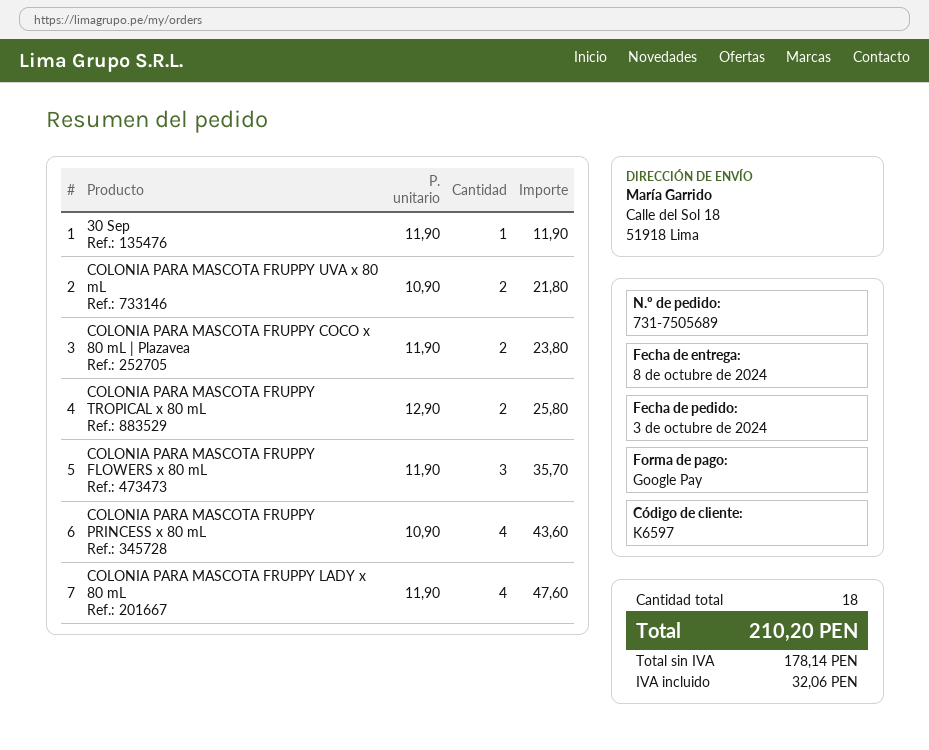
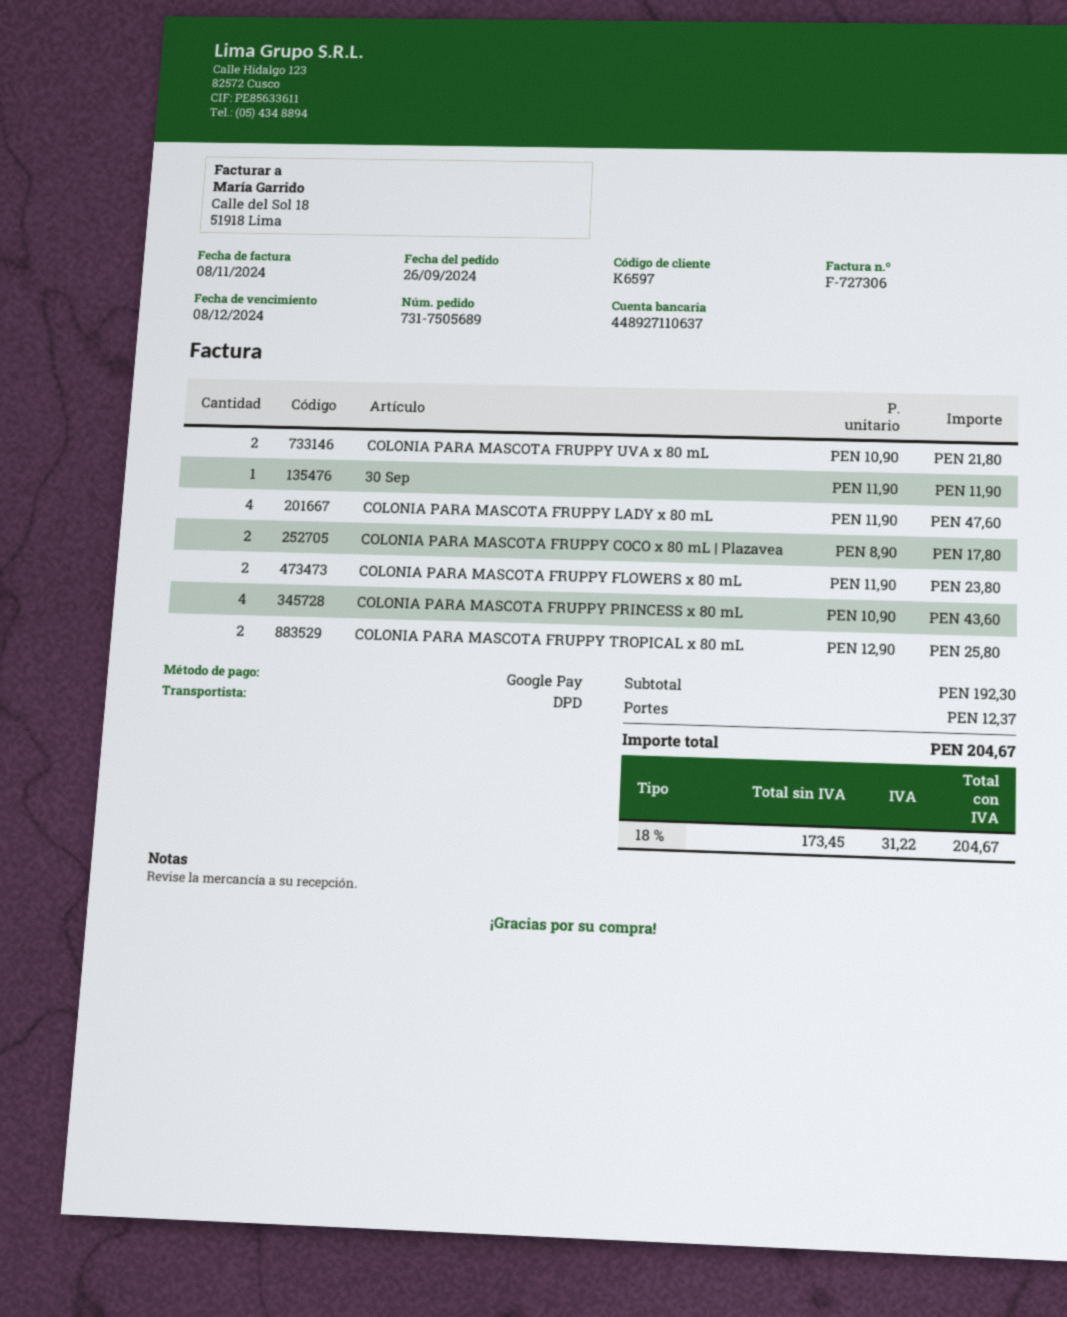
order date: 2024-10-03 -> 2024-09-26
COLONIA PARA MASCOTA FRUPPY COCO x 80 mL | Plazavea: 2 x 11.90 = 23.80 -> 2 x 8.90 = 17.80
COLONIA PARA MASCOTA FRUPPY FLOWERS x 80 mL: 3 x 11.90 = 35.70 -> 2 x 11.90 = 23.80
shipping: none -> 12.37
net: 178.14 -> 173.45
tax: 32.06 -> 31.22
total: 210.20 -> 204.67

